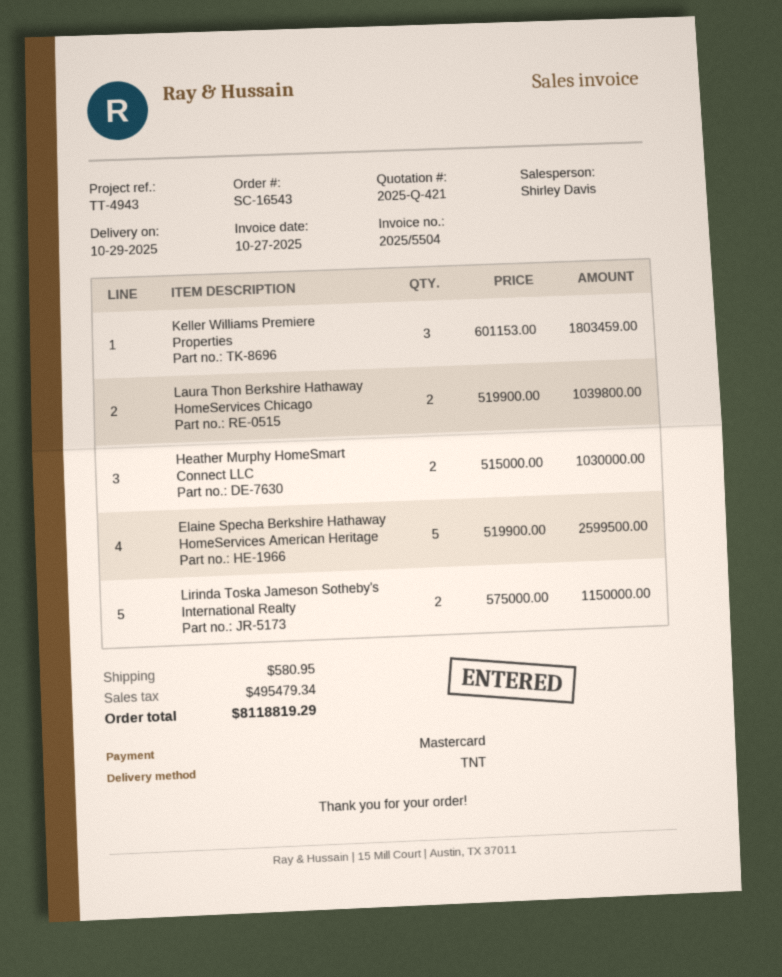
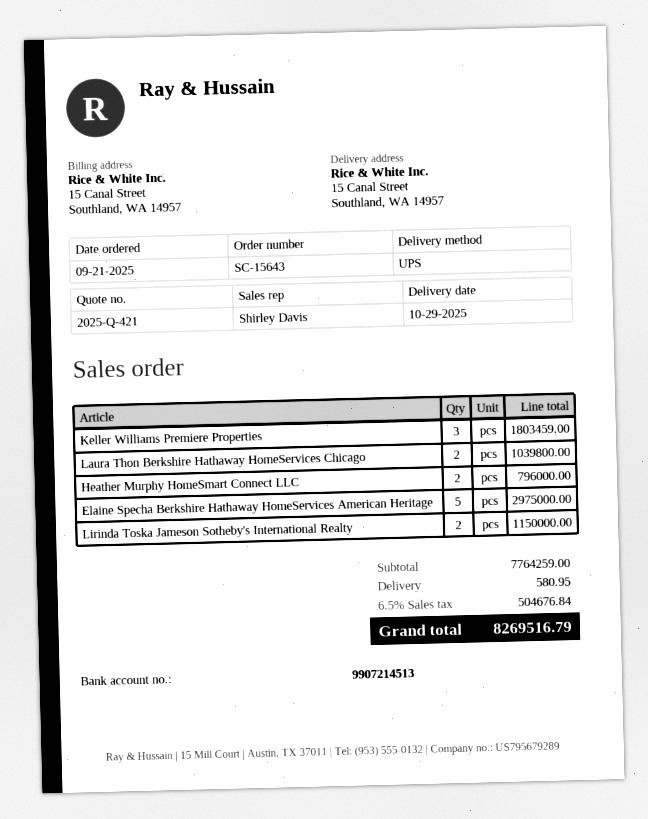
order number: SC-16543 -> SC-15643
shipping method: TNT -> UPS
Heather Murphy HomeSmart Connect LLC: 2 for 1030000.00 -> 2 for 796000.00
Elaine Specha Berkshire Hathaway HomeServices American Heritage: 5 for 2599500.00 -> 5 for 2975000.00
tax: 495479.34 -> 504676.84
total: 8118819.29 -> 8269516.79

